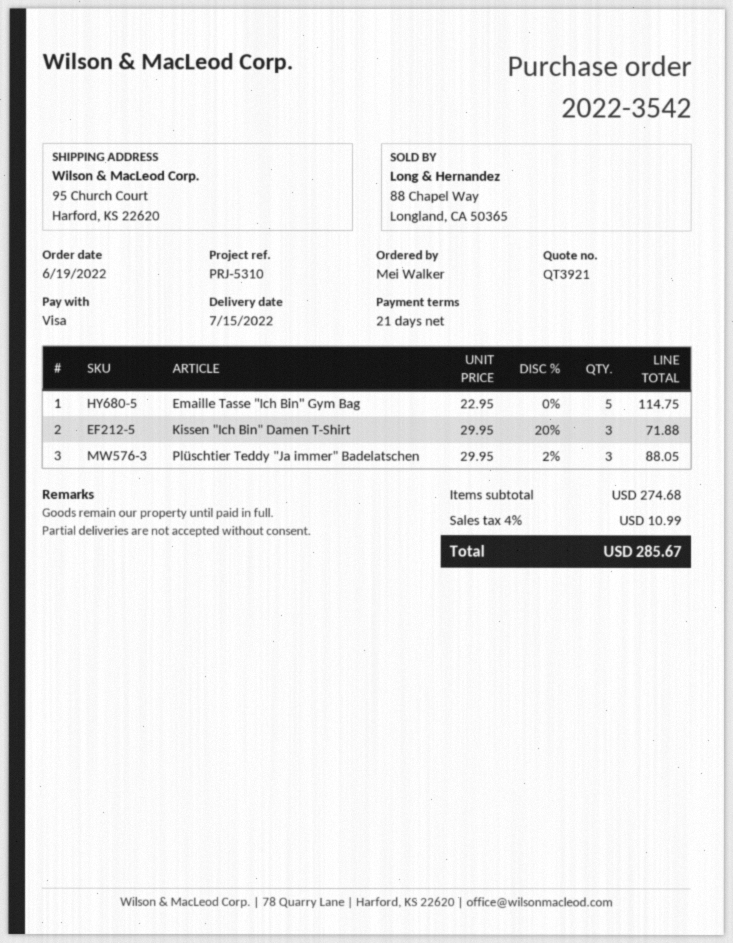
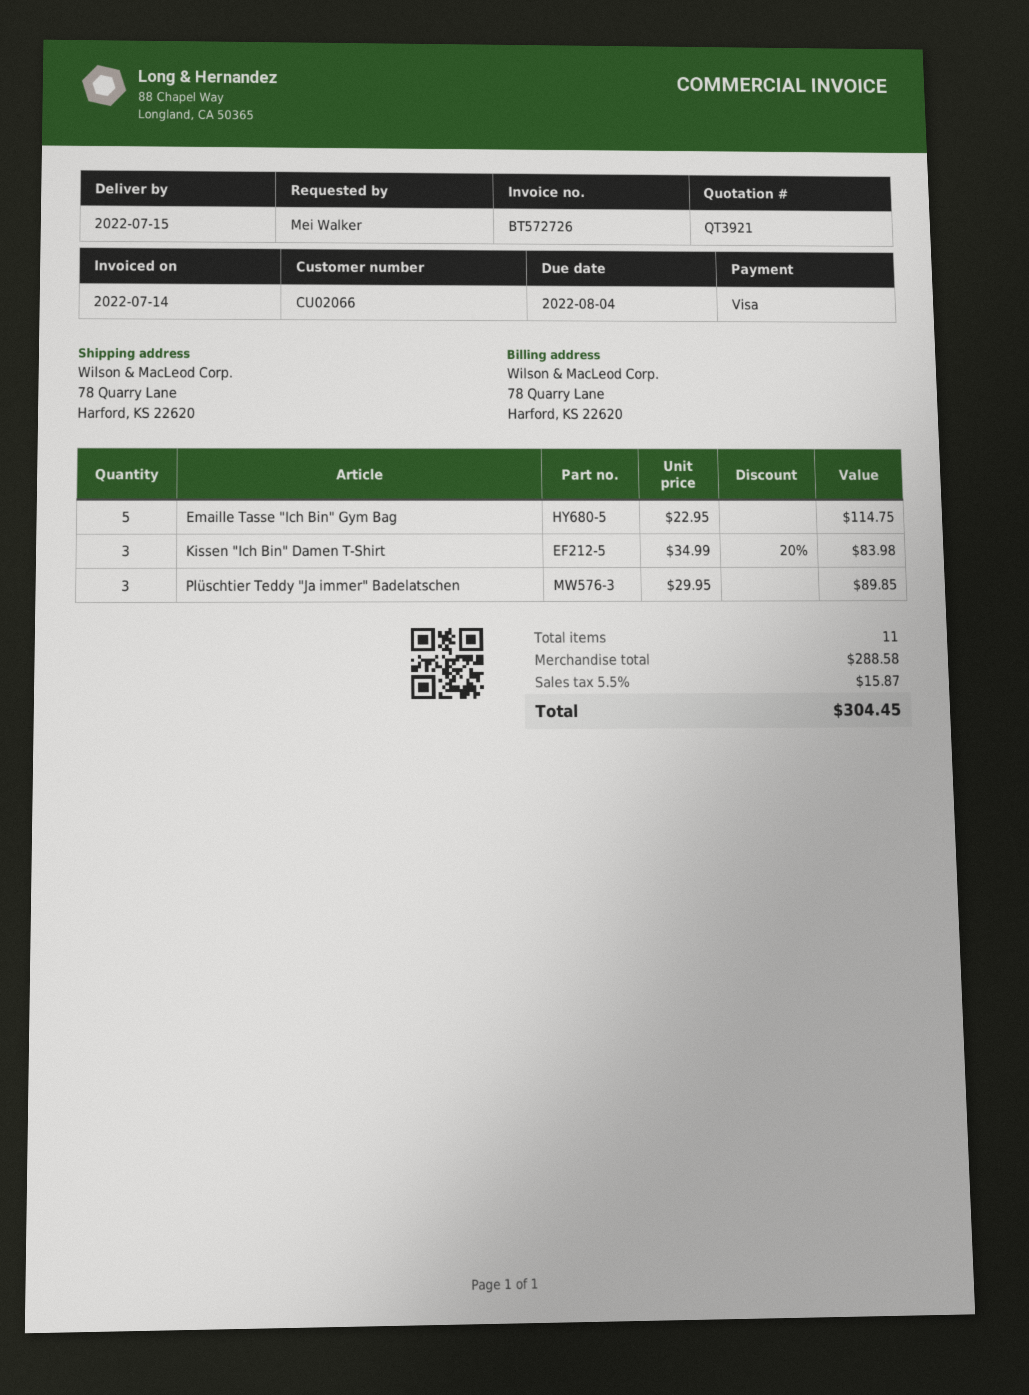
ship to: 95 Church Court, Harford, KS 22620 -> 78 Quarry Lane, Harford, KS 22620
Kissen "Ich Bin" Damen T-Shirt: 3 x 29.95 - 20% = 71.88 -> 3 x 34.99 - 20% = 83.98
Plüschtier Teddy "Ja immer" Badelatschen: 3 x 29.95 - 2% = 88.05 -> 3 x 29.95 = 89.85
subtotal: 274.68 -> 288.58
tax: 4% = 10.99 -> 5.5% = 15.87
total: 285.67 -> 304.45

